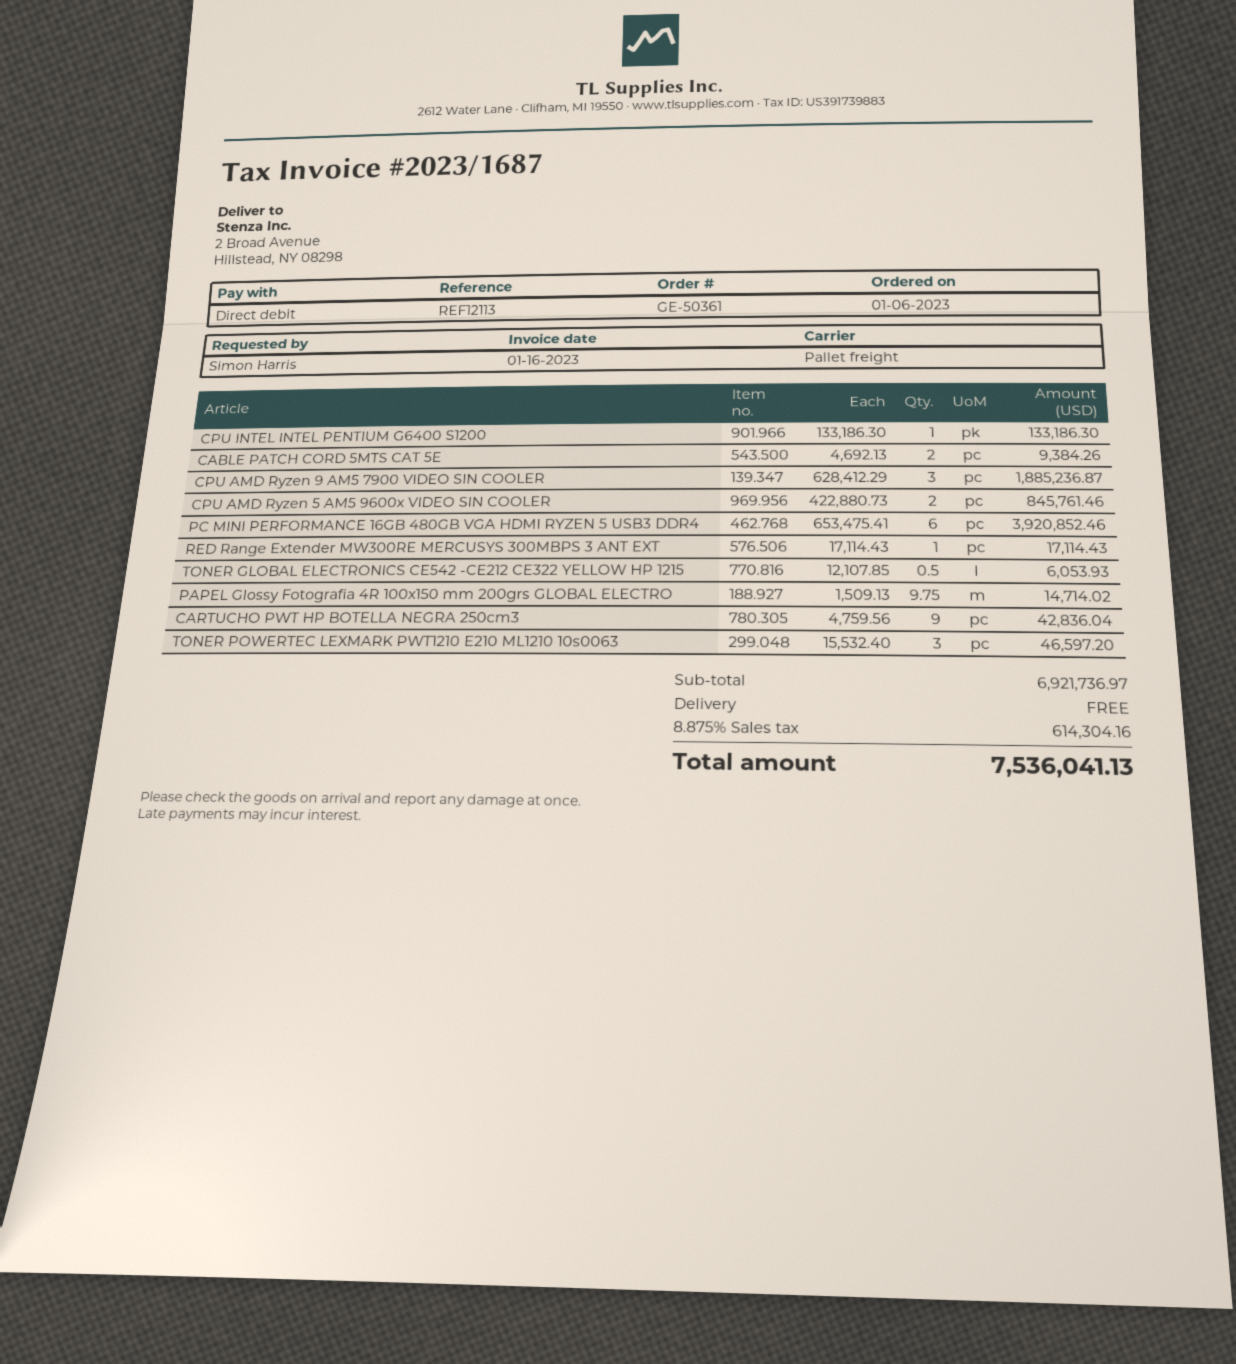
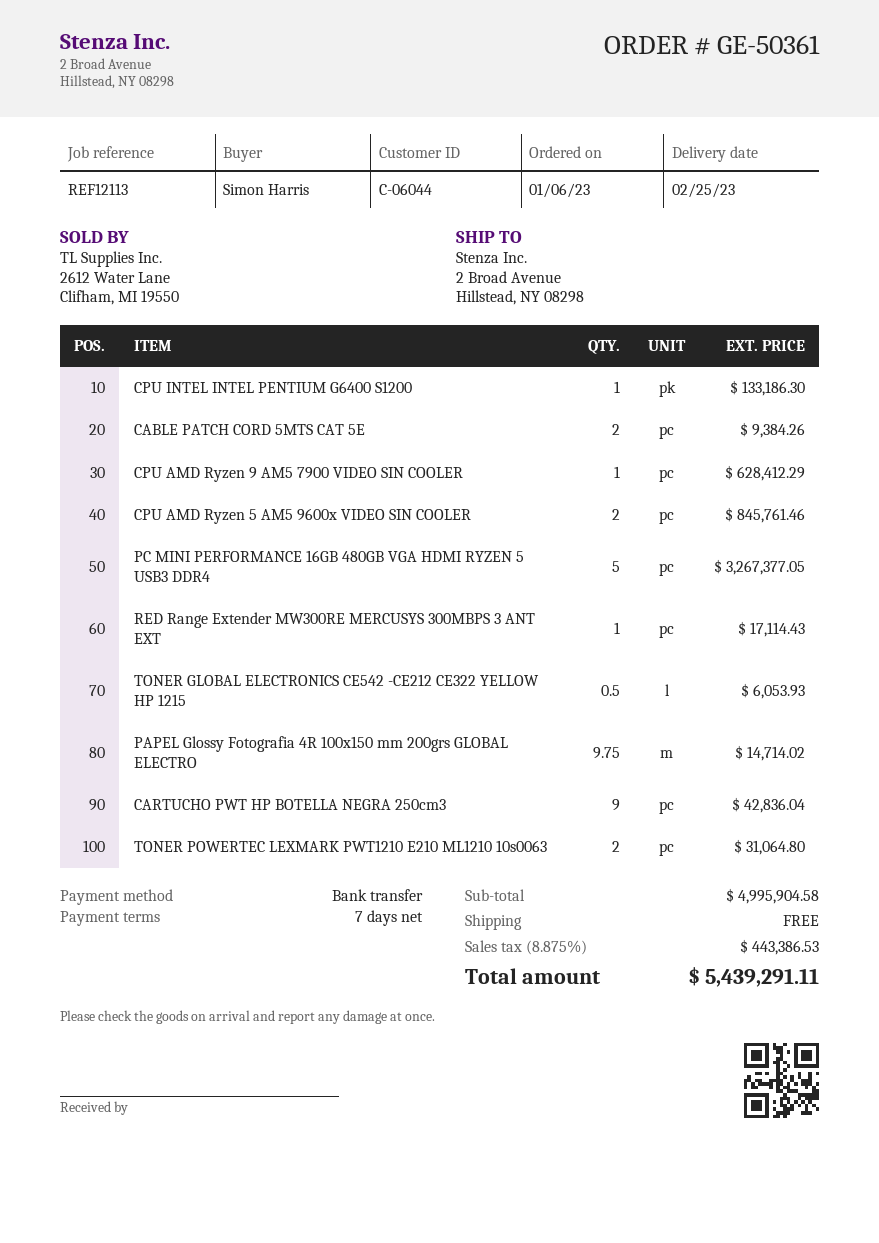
payment method: direct debit -> bank transfer
CPU AMD Ryzen 9 AM5 7900 VIDEO SIN COOLER: 3 for 1885236.87 -> 1 for 628412.29
PC MINI PERFORMANCE 16GB 480GB VGA HDMI RYZEN 5 USB3 DDR4: 6 for 3920852.46 -> 5 for 3267377.05
TONER POWERTEC LEXMARK PWT1210 E210 ML1210 10s0063: 3 for 46597.20 -> 2 for 31064.80
subtotal: 6921736.97 -> 4995904.58
tax: 8.875% = 614304.16 -> 8.875% = 443386.53
total: 7536041.13 -> 5439291.11

